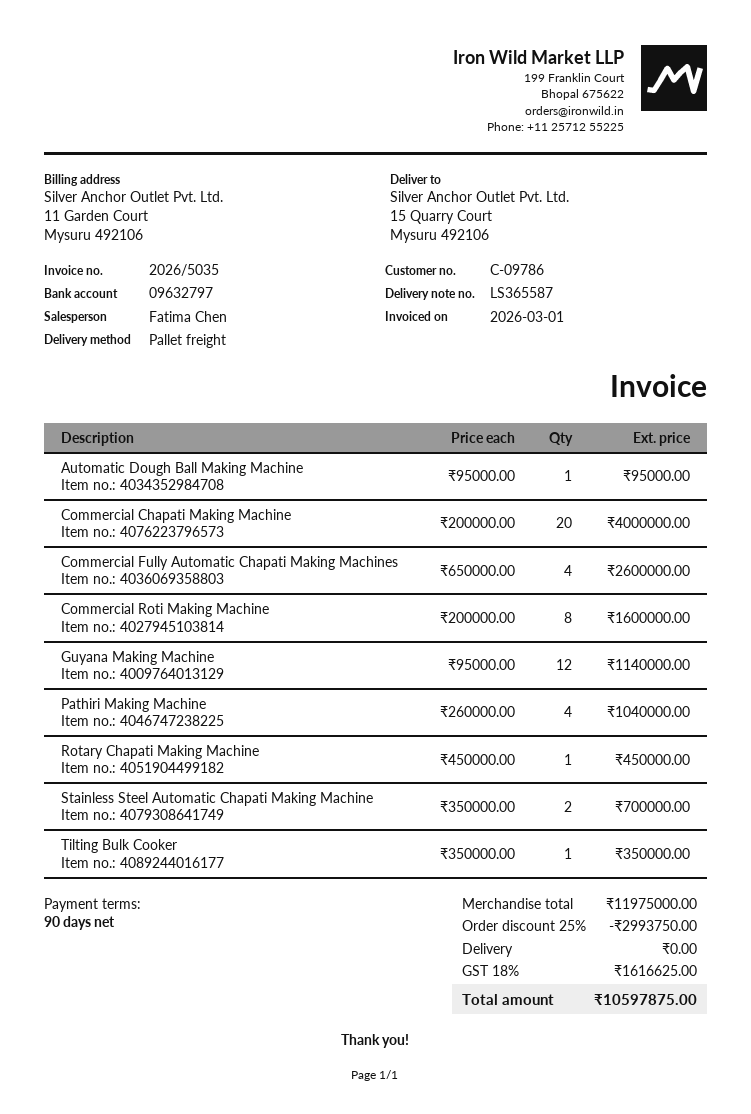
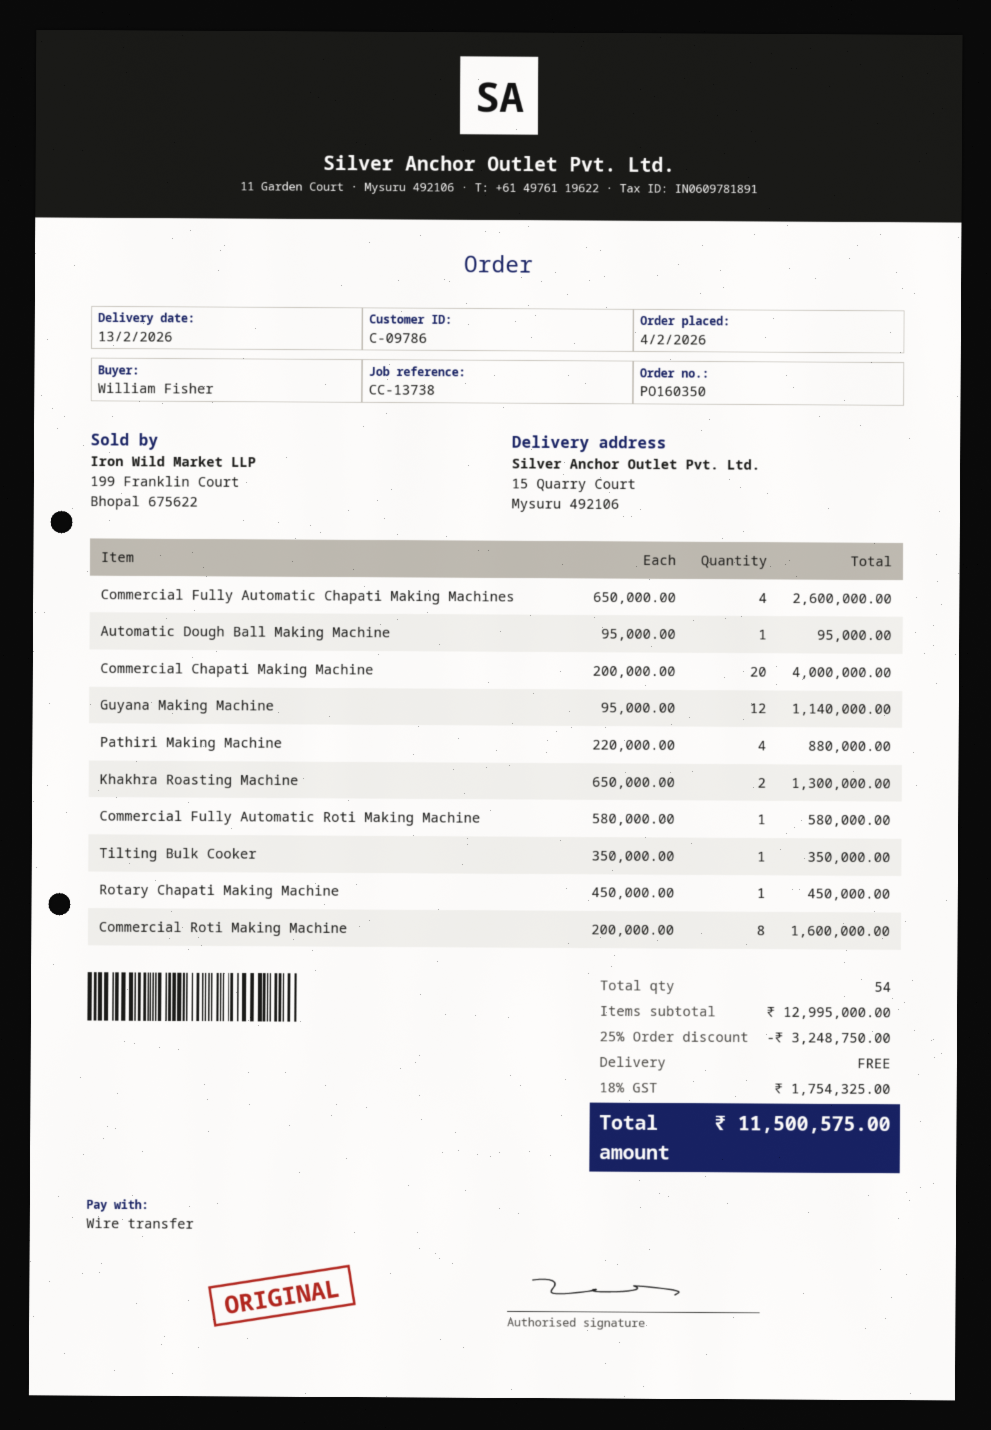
Pathiri Making Machine: 4 x 260000.00 = 1040000.00 -> 4 x 220000.00 = 880000.00
Stainless Steel Automatic Chapati Making Machine: 2 x 350000.00 = 700000.00 -> none
Khakhra Roasting Machine: none -> 2 x 650000.00 = 1300000.00
Commercial Fully Automatic Roti Making Machine: none -> 1 x 580000.00 = 580000.00
subtotal: 11975000.00 -> 12995000.00
discount: 25% = 2993750.00 -> 25% = 3248750.00
tax: 18% = 1616625.00 -> 18% = 1754325.00
total: 10597875.00 -> 11500575.00

